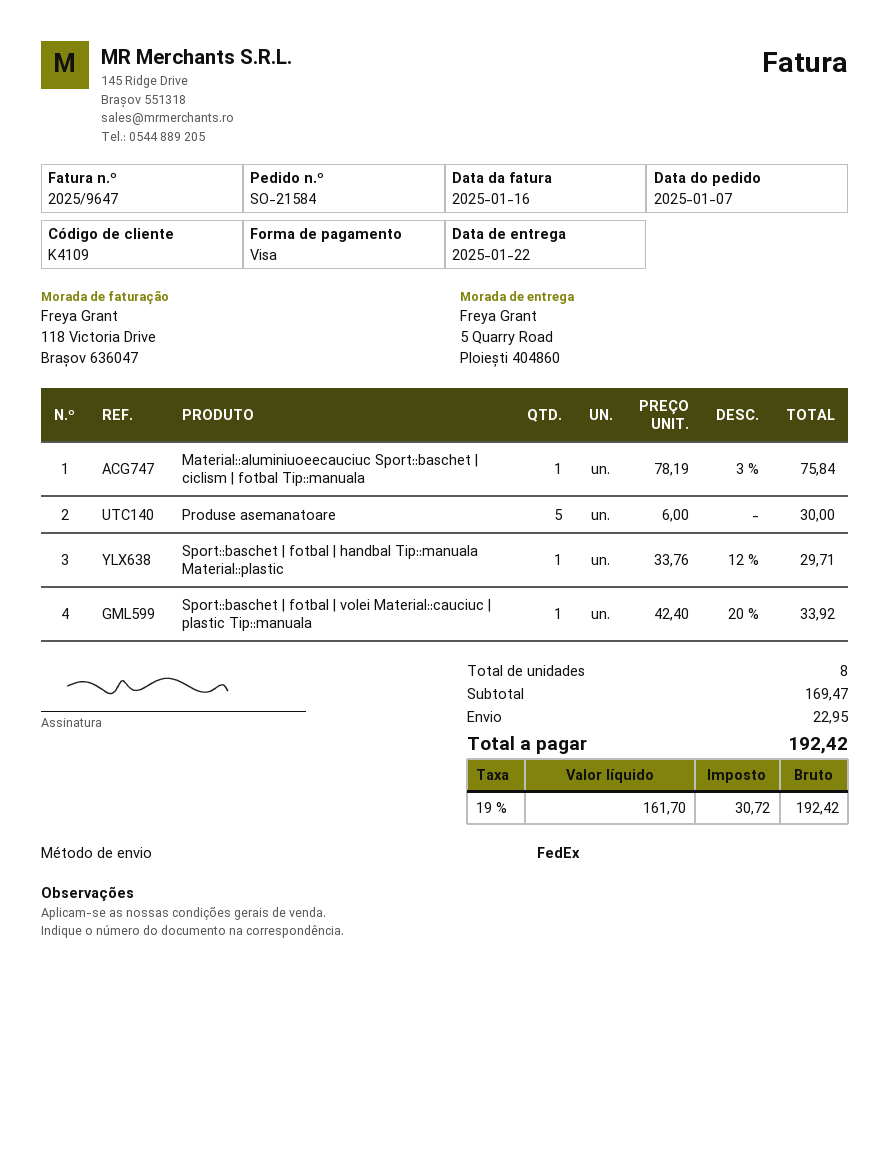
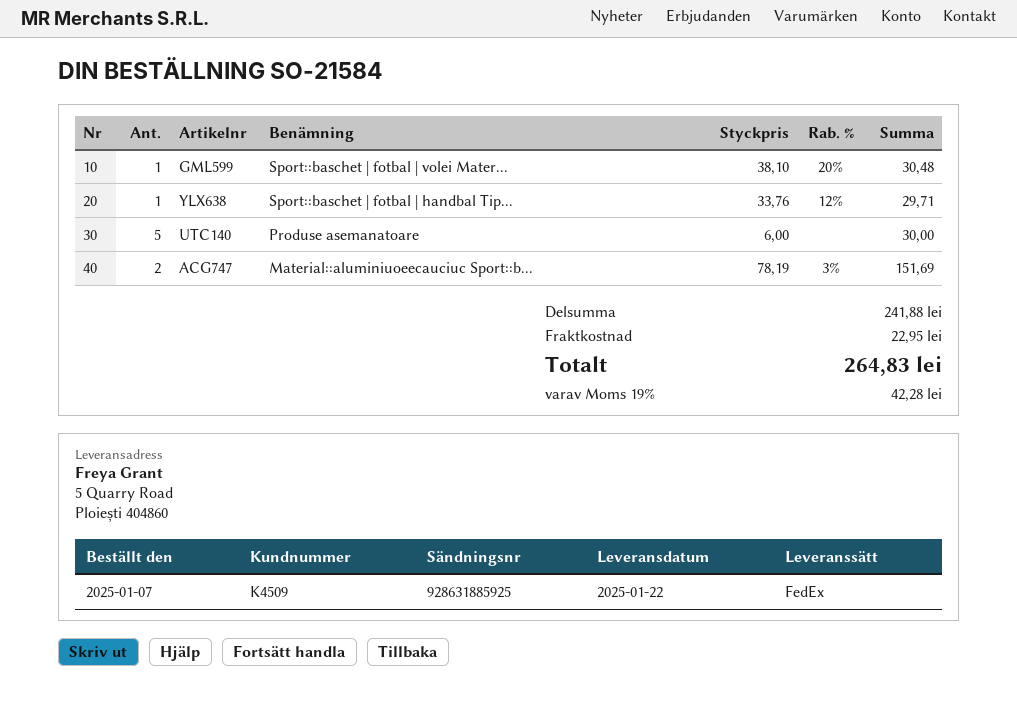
customer number: K4109 -> K4509
Material::aluminiuoeecauciuc Sport::baschet | ciclism | fotbal Tip::manuala: 1 x 78.19 - 3% = 75.84 -> 2 x 78.19 - 3% = 151.69
Sport::baschet | fotbal | volei Material::cauciuc | plastic Tip::manuala: 1 x 42.40 - 20% = 33.92 -> 1 x 38.10 - 20% = 30.48
subtotal: 169.47 -> 241.88
tax: 19% = 30.72 -> 19% = 42.28
total: 192.42 -> 264.83

